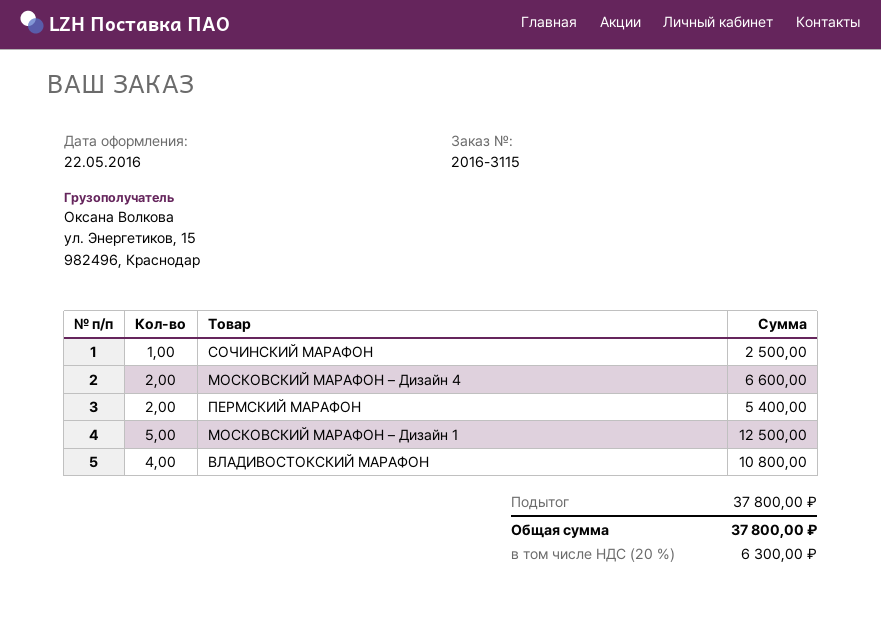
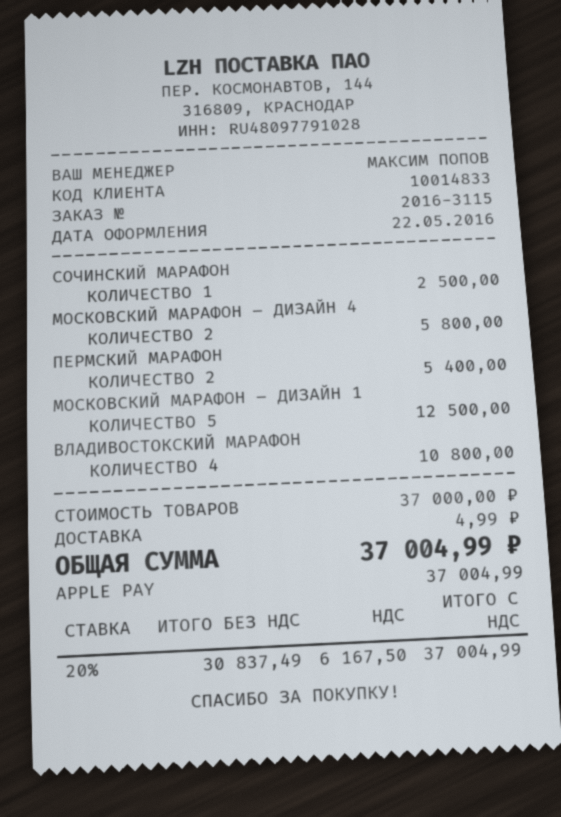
МОСКОВСКИЙ МАРАФОН – Дизайн 4: 2 for 6600.00 -> 2 for 5800.00
subtotal: 37800.00 -> 37000.00
shipping: none -> 4.99
tax: 20% = 6300.00 -> 20% = 6167.50
total: 37800.00 -> 37004.99

